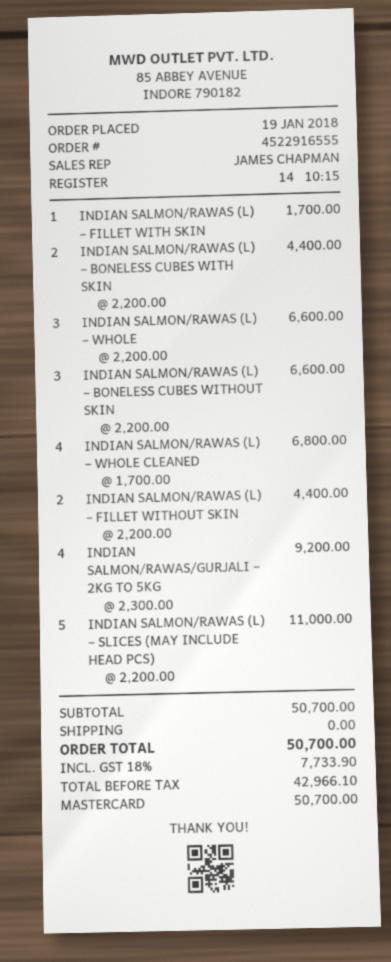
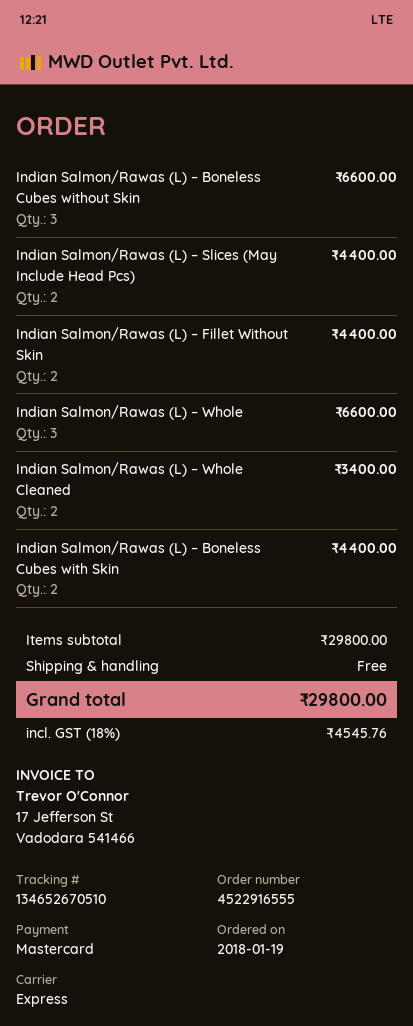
INDIAN SALMON/RAWAS (L) – FILLET WITH SKIN: 1 for 1700.00 -> none
INDIAN SALMON/RAWAS (L) – WHOLE CLEANED: 4 for 6800.00 -> 2 for 3400.00
INDIAN SALMON/RAWAS/GURJALI – 2KG TO 5KG: 4 for 9200.00 -> none
INDIAN SALMON/RAWAS (L) – SLICES (MAY INCLUDE HEAD PCS): 5 for 11000.00 -> 2 for 4400.00
subtotal: 50700.00 -> 29800.00
tax: 18% = 7733.90 -> 18% = 4545.76
total: 50700.00 -> 29800.00

